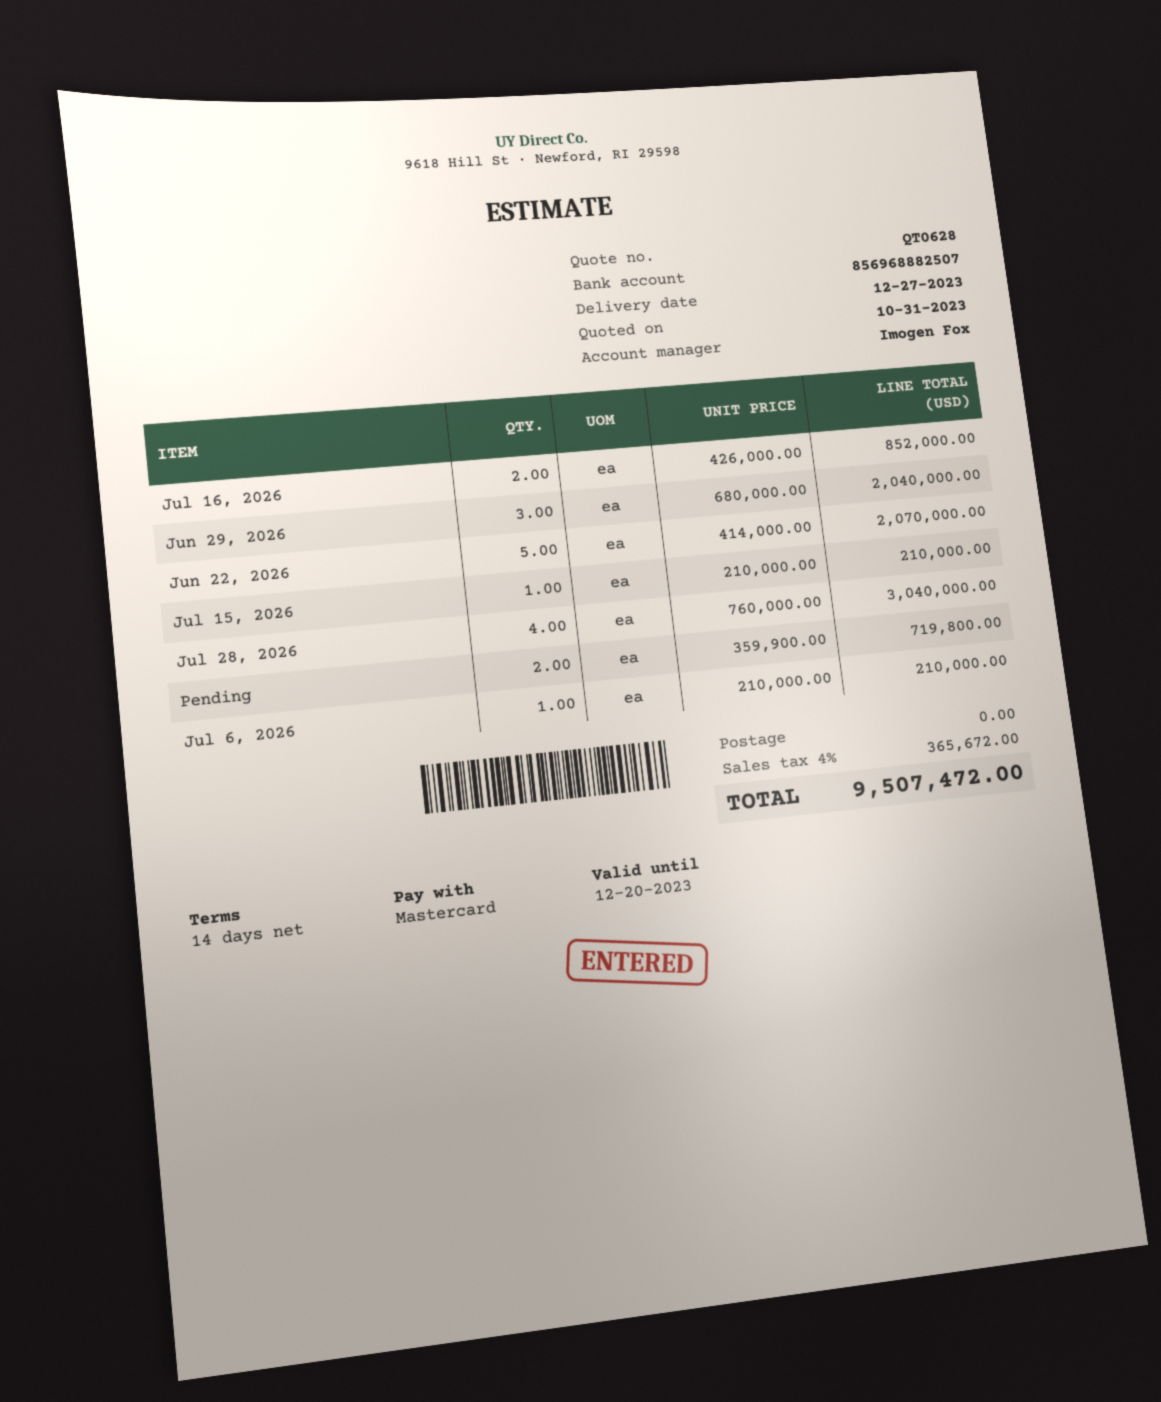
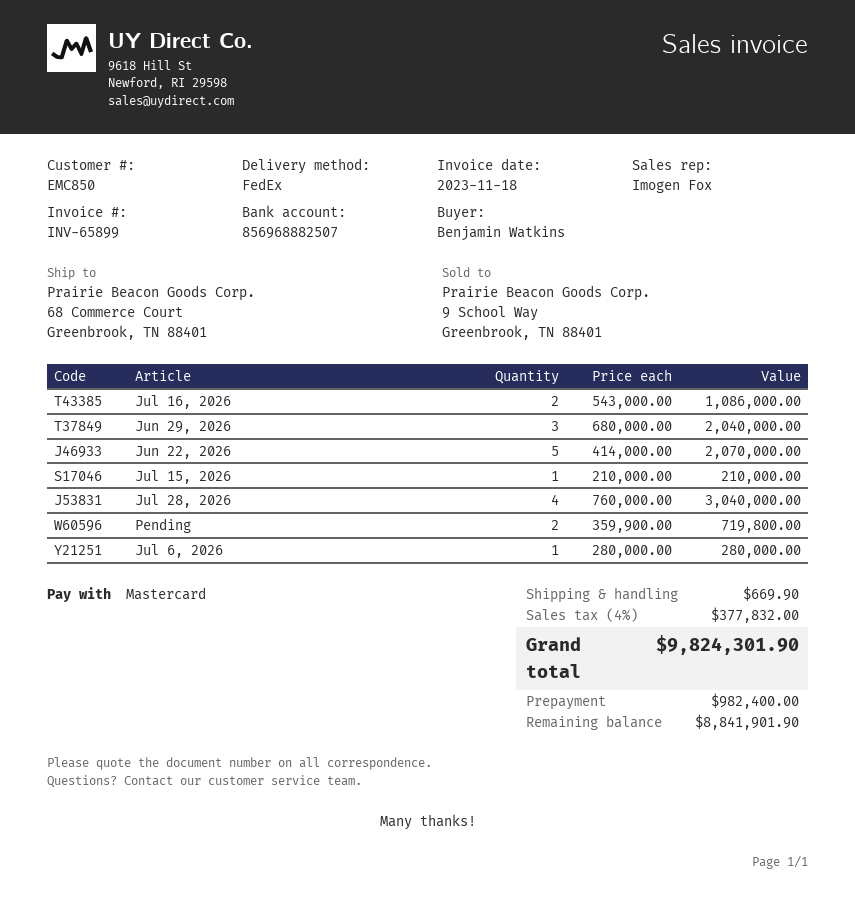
Jul 16, 2026: 2 x 426000.00 = 852000.00 -> 2 x 543000.00 = 1086000.00
Jul 6, 2026: 1 x 210000.00 = 210000.00 -> 1 x 280000.00 = 280000.00
shipping: 0.00 -> 669.90
tax: 4% = 365672.00 -> 4% = 377832.00
total: 9507472.00 -> 9824301.90

